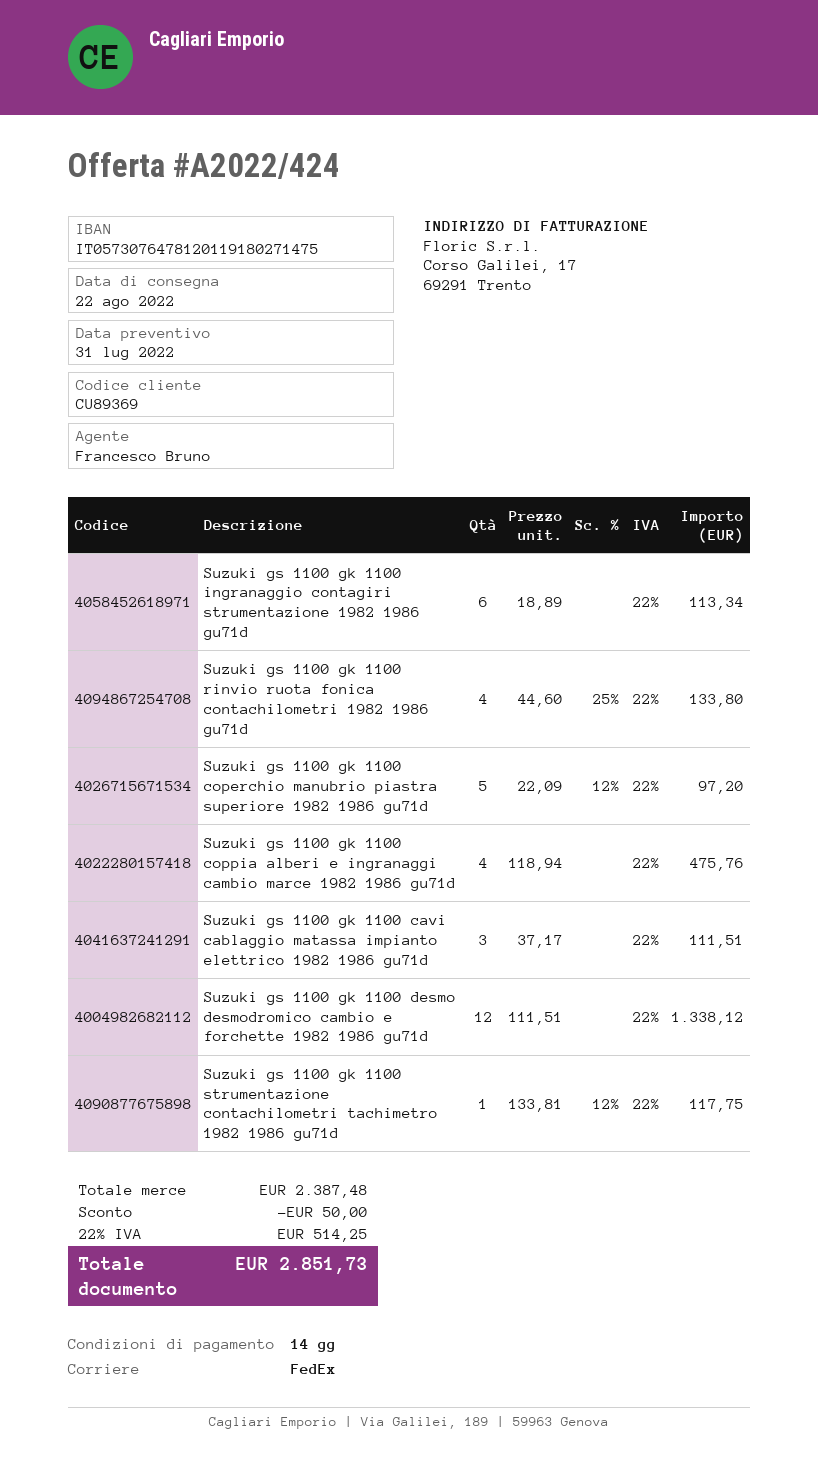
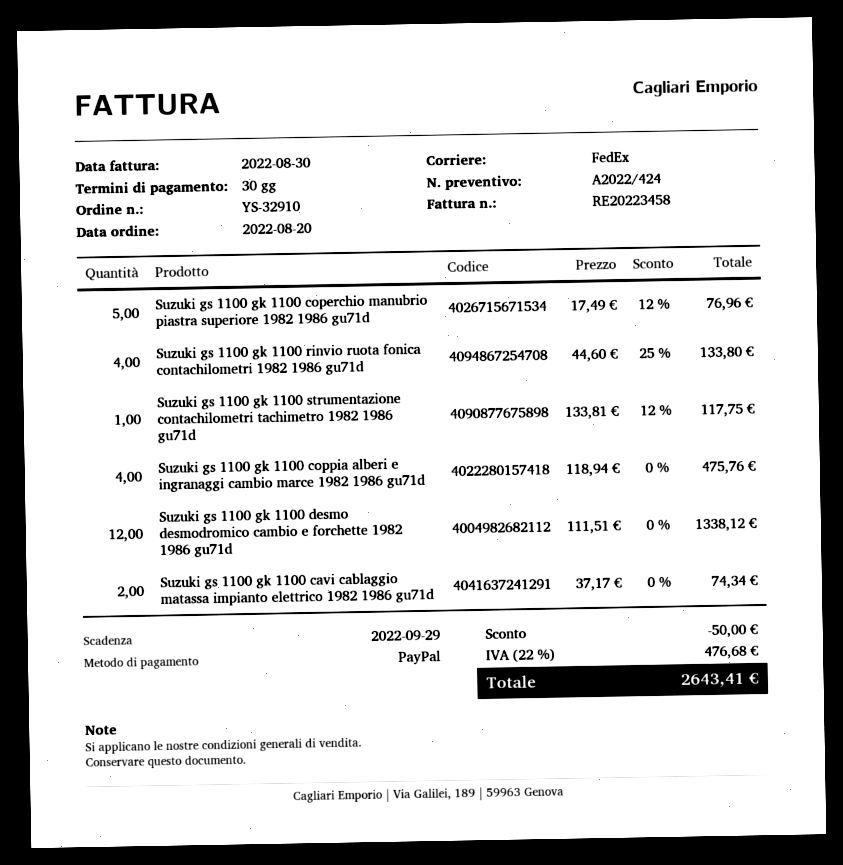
payment terms: 14 days -> 30 days
Suzuki gs 1100 gk 1100 ingranaggio contagiri strumentazione 1982 1986 gu71d: 6 x 18.89 = 113.34 -> none
Suzuki gs 1100 gk 1100 coperchio manubrio piastra superiore 1982 1986 gu71d: 5 x 22.09 - 12% = 97.20 -> 5 x 17.49 - 12% = 76.96
Suzuki gs 1100 gk 1100 cavi cablaggio matassa impianto elettrico 1982 1986 gu71d: 3 x 37.17 = 111.51 -> 2 x 37.17 = 74.34
tax: 22% = 514.25 -> 22% = 476.68
total: 2851.73 -> 2643.41

